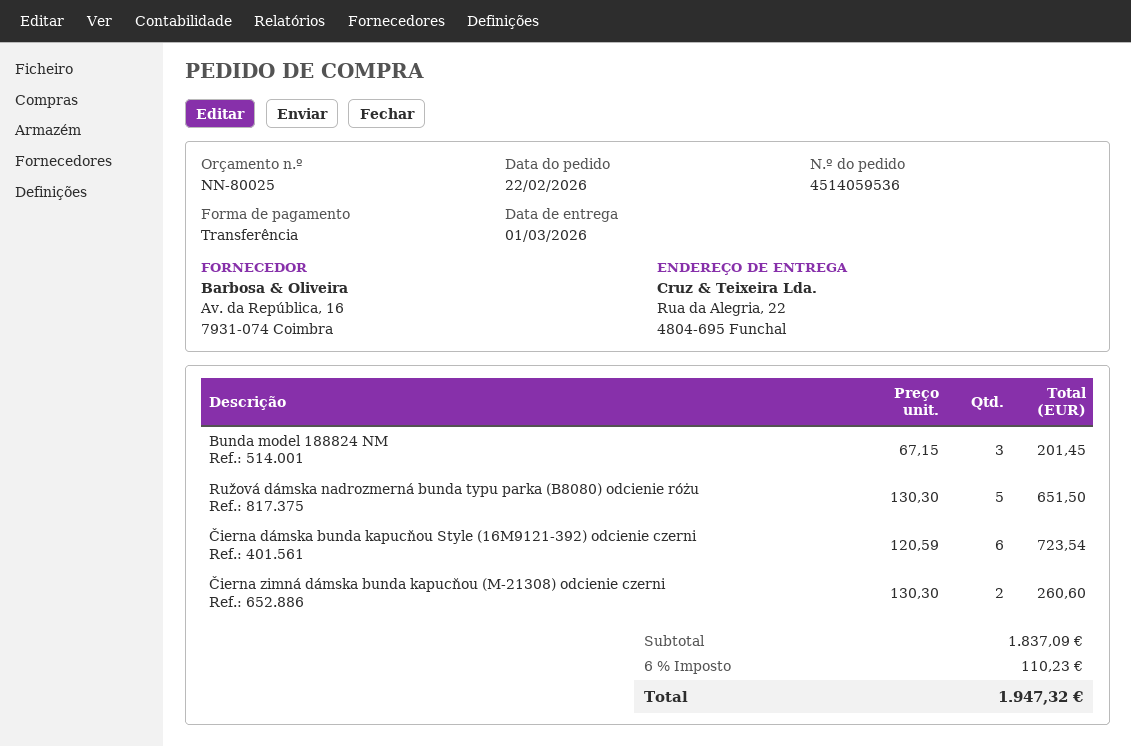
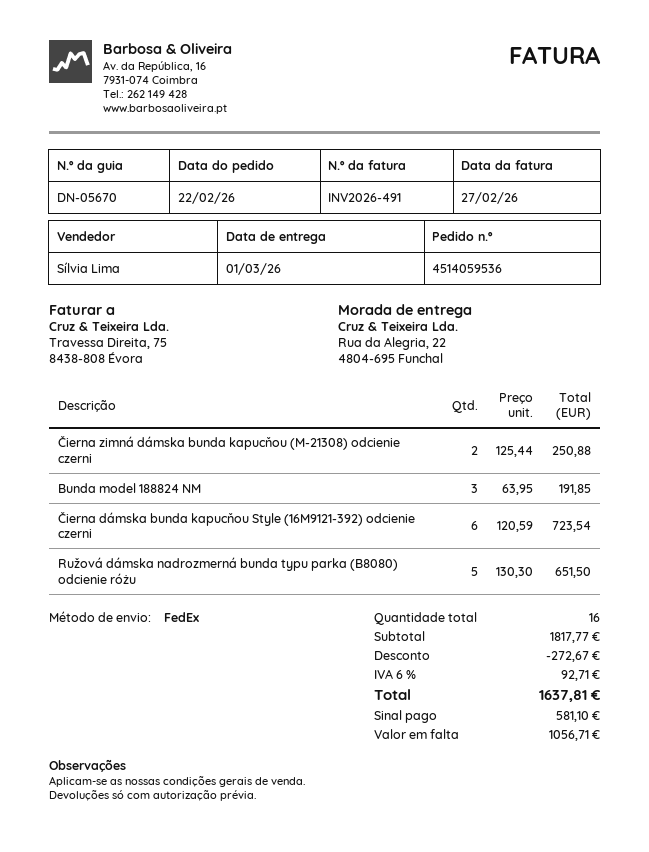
Bunda model 188824 NM: 3 x 67.15 = 201.45 -> 3 x 63.95 = 191.85
Čierna zimná dámska bunda kapucňou (M-21308) odcienie czerni: 2 x 130.30 = 260.60 -> 2 x 125.44 = 250.88
subtotal: 1837.09 -> 1817.77
discount: none -> 272.67
tax: 6% = 110.23 -> 6% = 92.71
total: 1947.32 -> 1637.81

